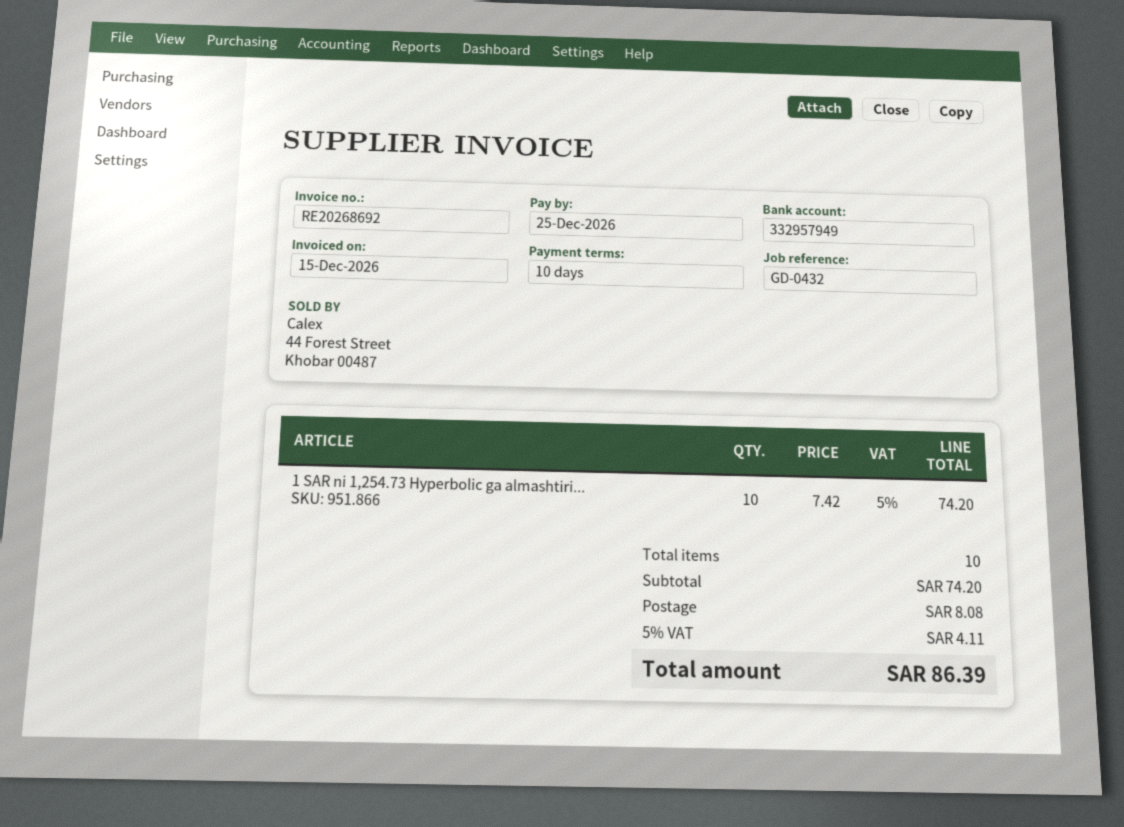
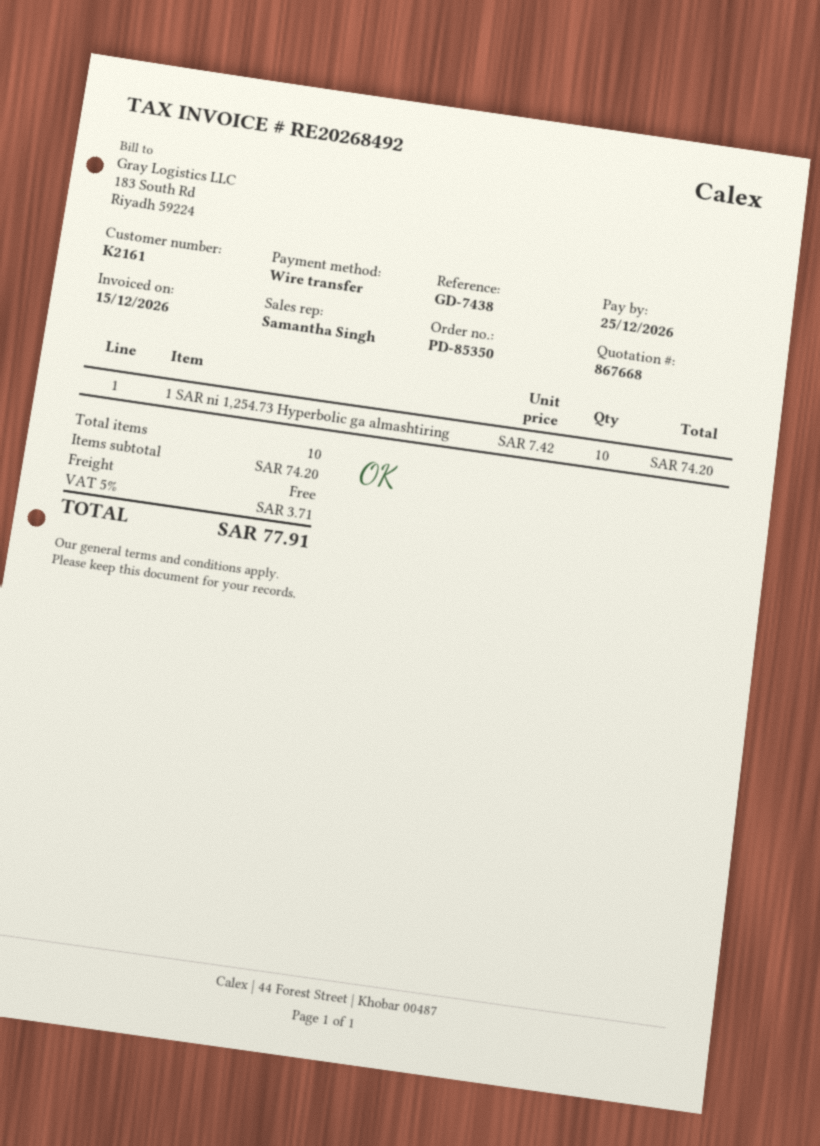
invoice number: RE20268692 -> RE20268492
reference: GD-0432 -> GD-7438
shipping: 8.08 -> 0.00
tax: 5% = 4.11 -> 5% = 3.71
total: 86.39 -> 77.91

